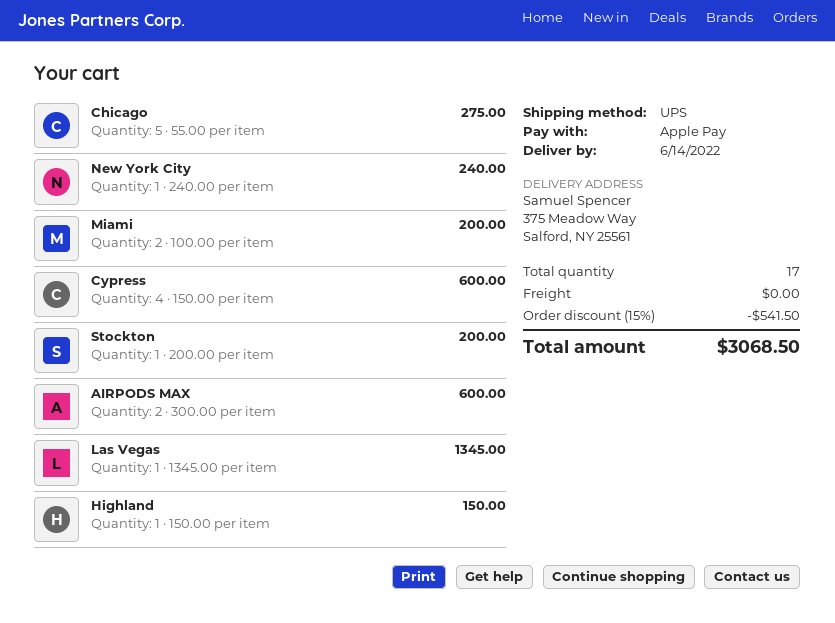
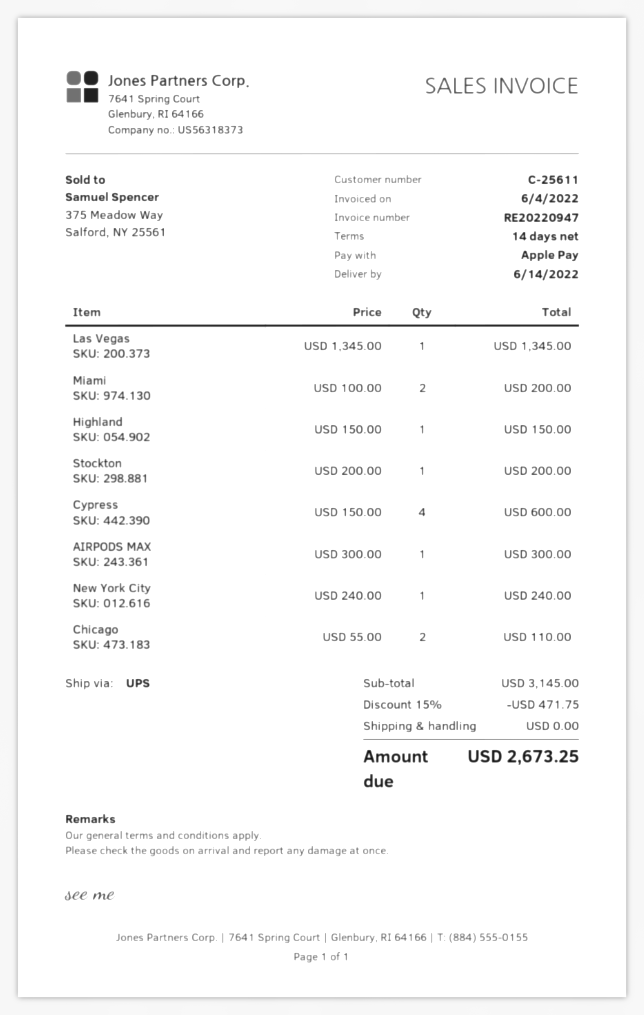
Chicago: 5 x 55.00 = 275.00 -> 2 x 55.00 = 110.00
AIRPODS MAX: 2 x 300.00 = 600.00 -> 1 x 300.00 = 300.00
discount: 15% = 541.50 -> 15% = 471.75
total: 3068.50 -> 2673.25

